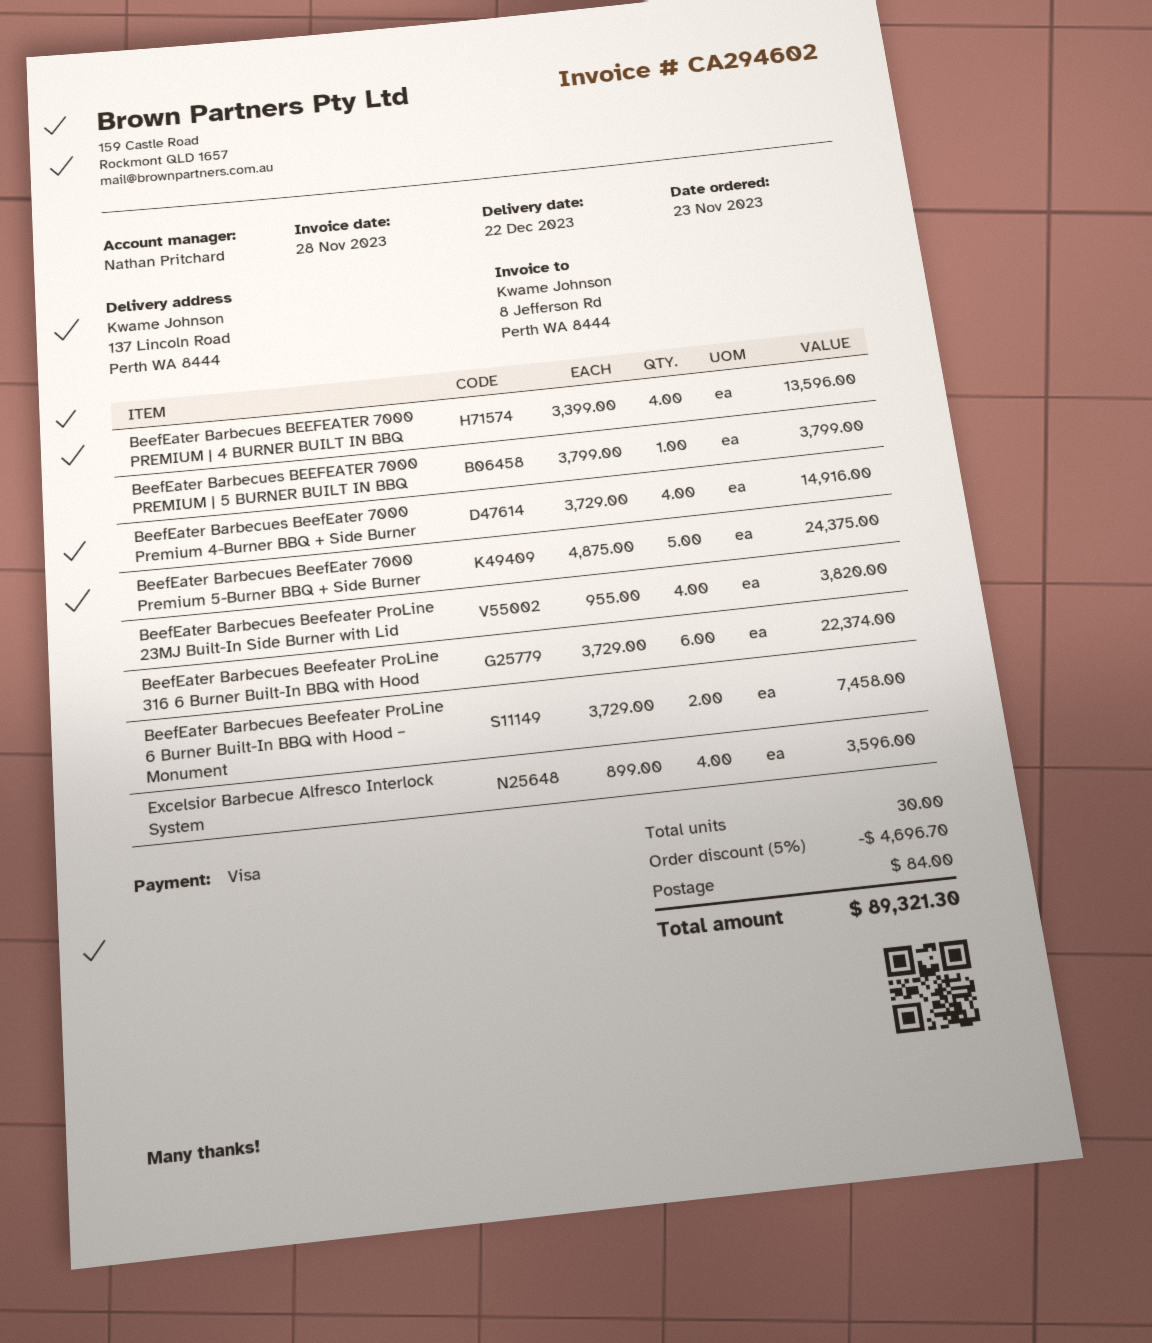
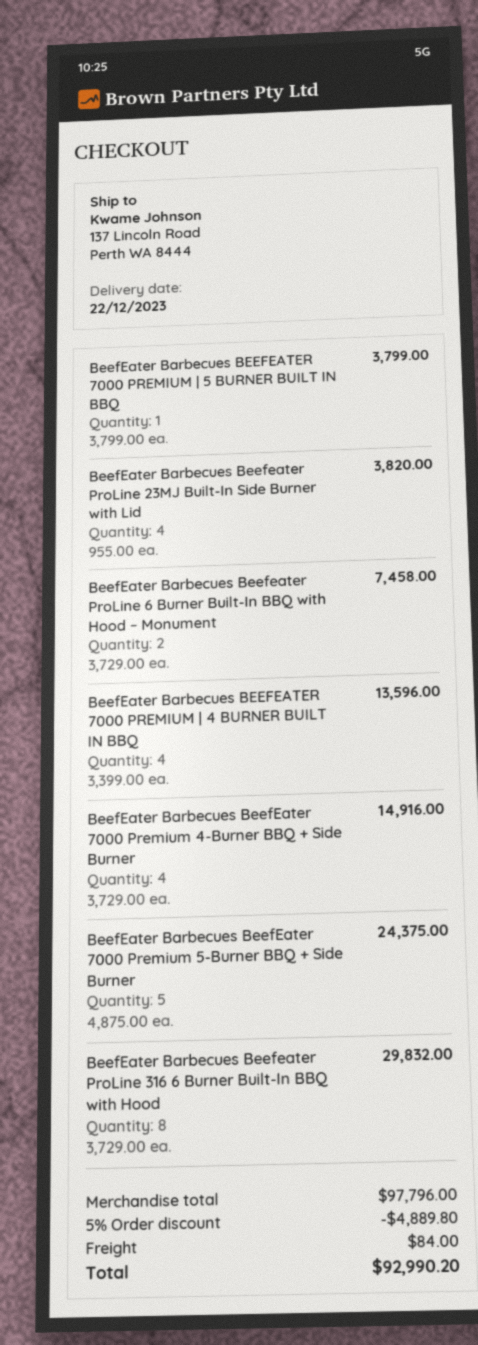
BeefEater Barbecues Beefeater ProLine 316 6 Burner Built-In BBQ with Hood: 6 x 3729.00 = 22374.00 -> 8 x 3729.00 = 29832.00
Excelsior Barbecue Alfresco Interlock System: 4 x 899.00 = 3596.00 -> none
discount: 5% = 4696.70 -> 5% = 4889.80
total: 89321.30 -> 92990.20

